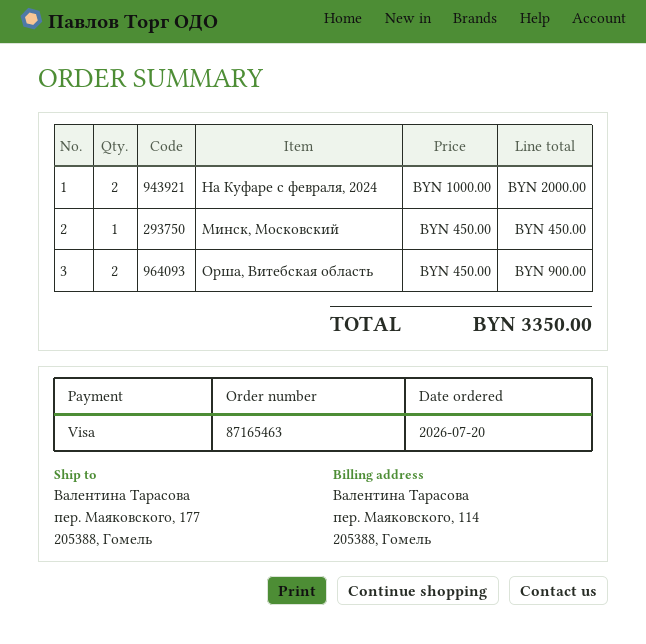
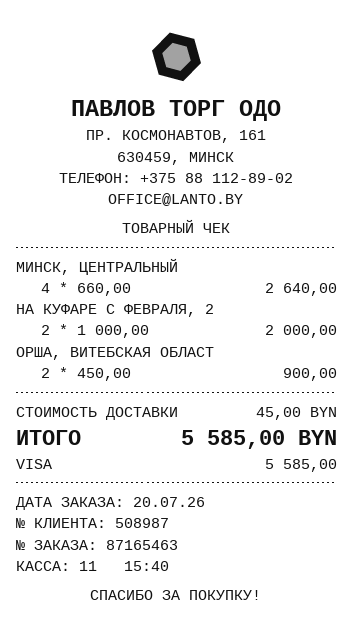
Минск, Московский: 1 x 450.00 = 450.00 -> none
МИНСК, ЦЕНТРАЛЬНЫЙ: none -> 4 x 660.00 = 2640.00
shipping: none -> 45.00
total: 3350.00 -> 5585.00

